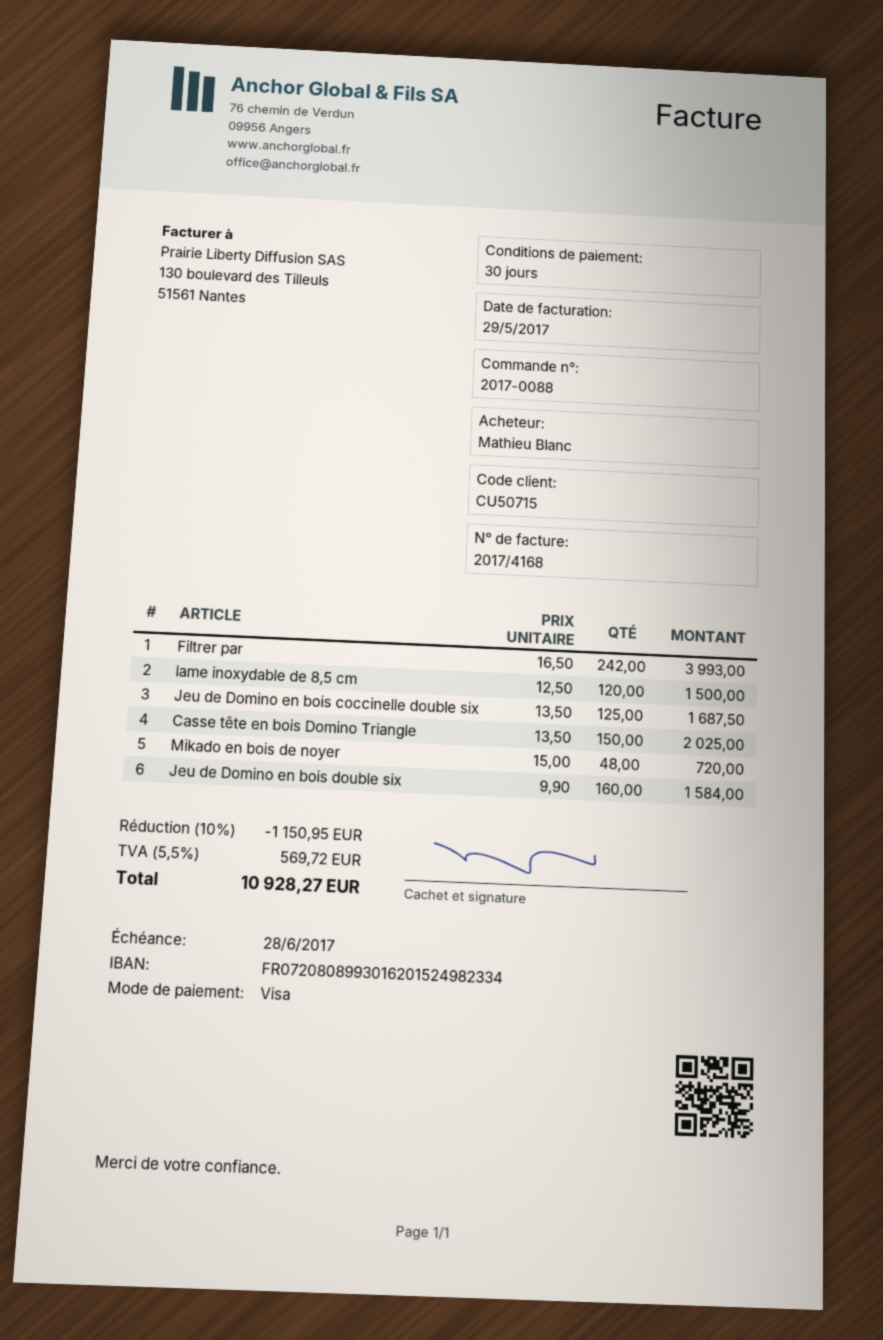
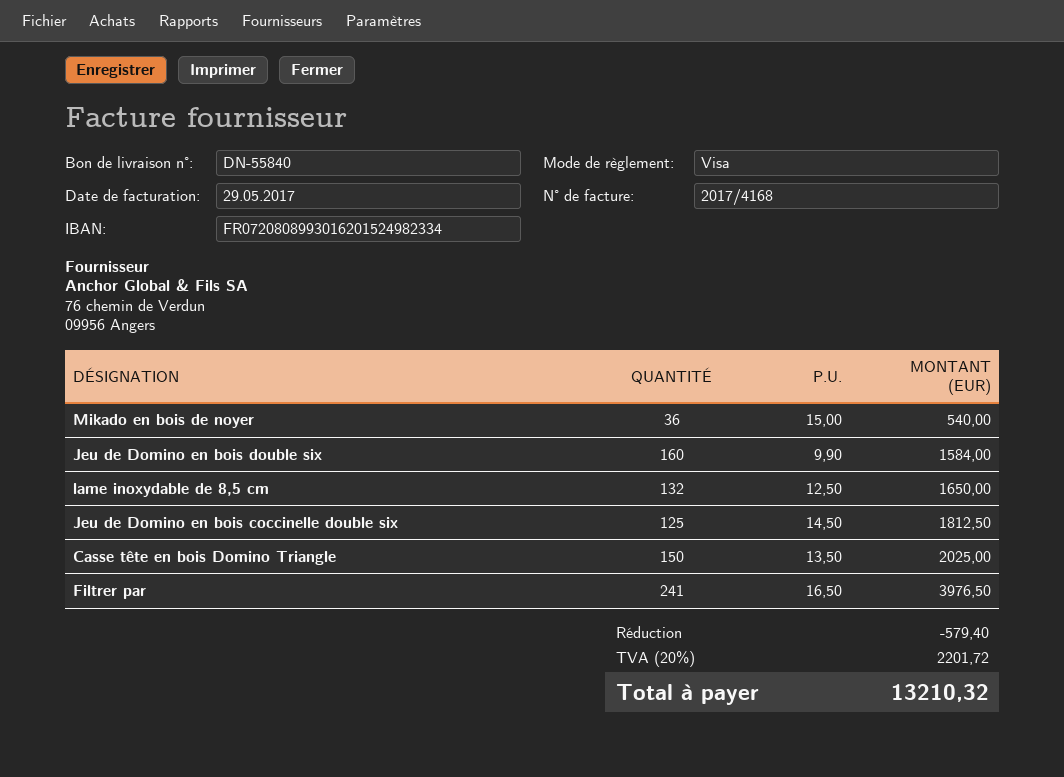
Filtrer par: 242 x 16.50 = 3993.00 -> 241 x 16.50 = 3976.50
lame inoxydable de 8,5 cm: 120 x 12.50 = 1500.00 -> 132 x 12.50 = 1650.00
Jeu de Domino en bois coccinelle double six: 125 x 13.50 = 1687.50 -> 125 x 14.50 = 1812.50
Mikado en bois de noyer: 48 x 15.00 = 720.00 -> 36 x 15.00 = 540.00
discount: 1150.95 -> 579.40
tax: 5.5% = 569.72 -> 20% = 2201.72
total: 10928.27 -> 13210.32

